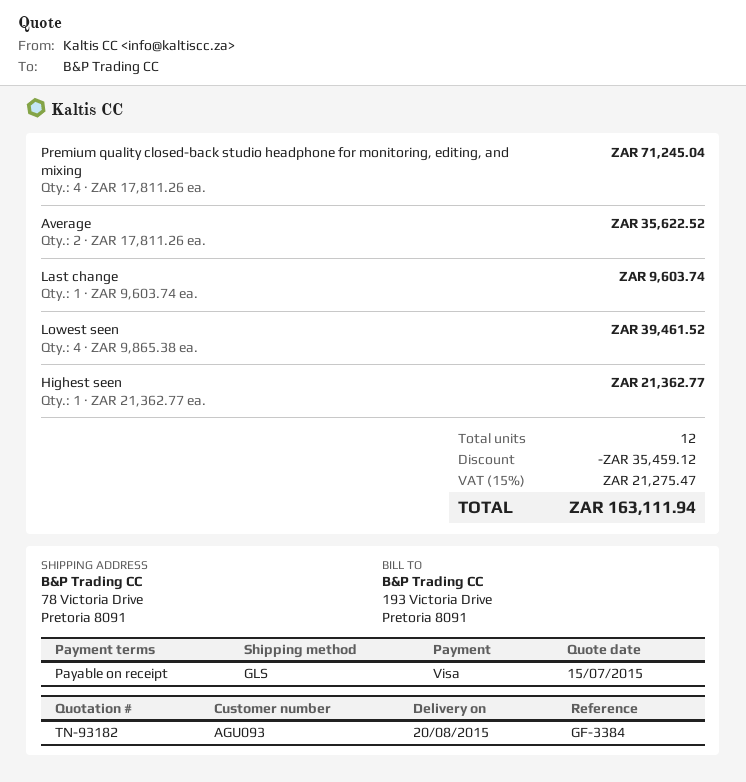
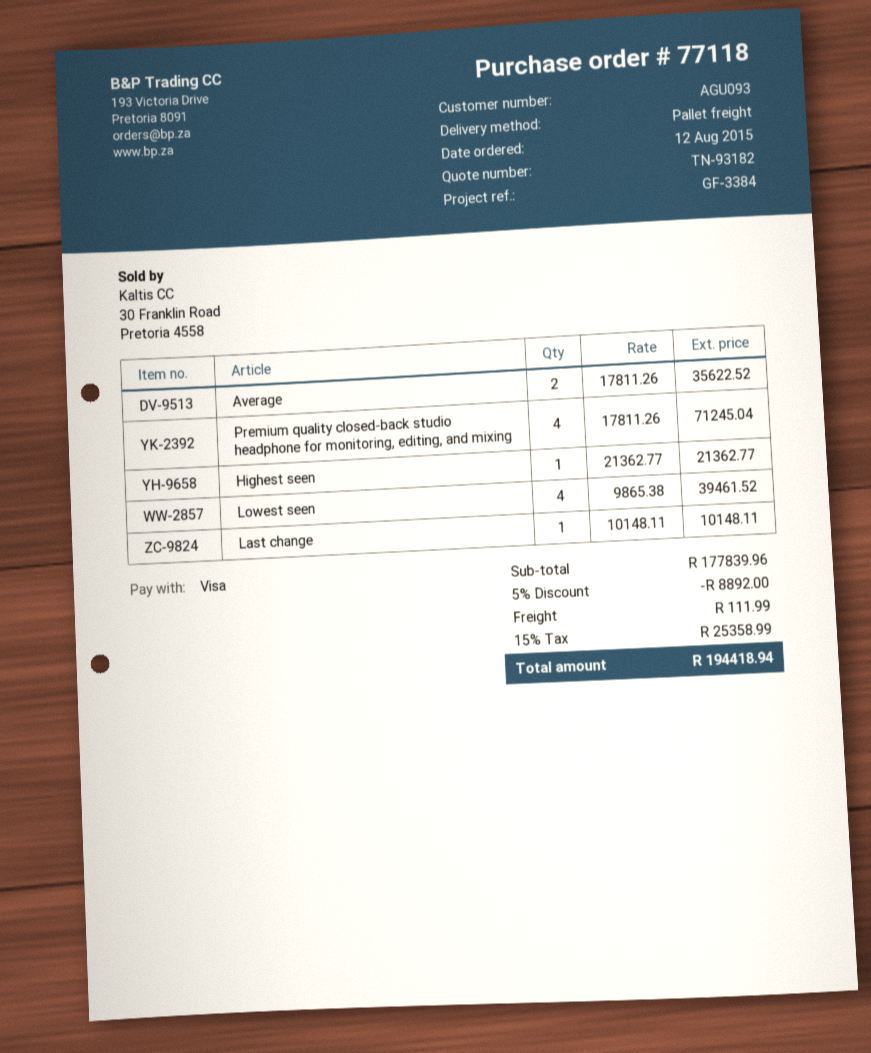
shipping method: GLS -> pallet freight
Last change: 1 x 9603.74 = 9603.74 -> 1 x 10148.11 = 10148.11
discount: 35459.12 -> 8892.00
shipping: none -> 111.99
tax: 15% = 21275.47 -> 15% = 25358.99
total: 163111.94 -> 194418.94

